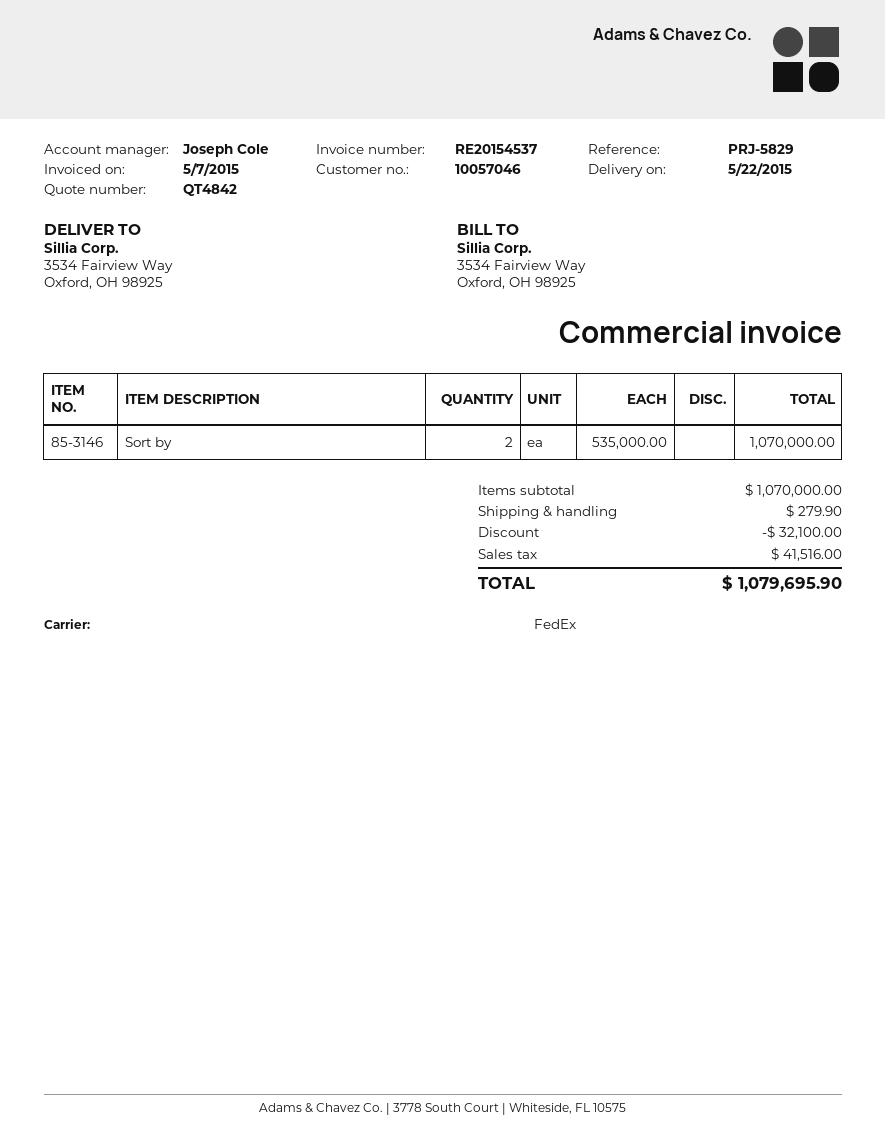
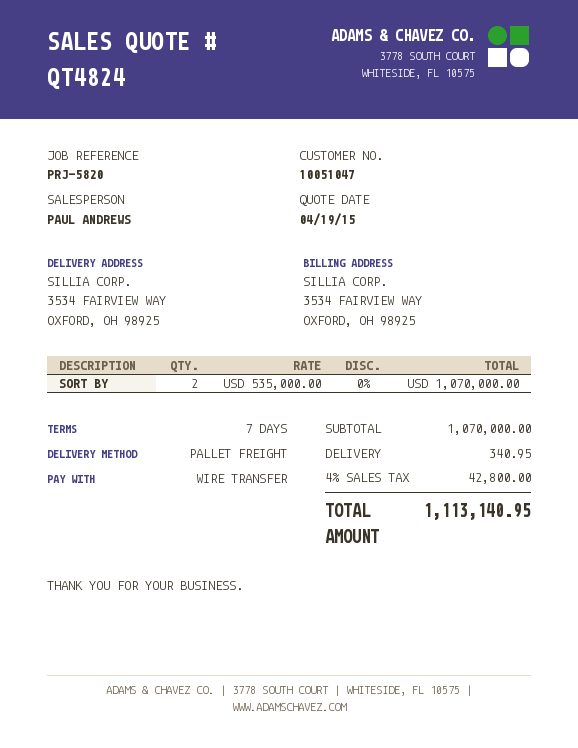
quote number: QT4842 -> QT4824
customer number: 10057046 -> 10051047
reference: PRJ-5829 -> PRJ-5820
sales rep: Joseph Cole -> PAUL ANDREWS
shipping method: FedEx -> pallet freight
discount: 32100.00 -> none
shipping: 279.90 -> 340.95
tax: 41516.00 -> 42800.00
total: 1079695.90 -> 1113140.95

